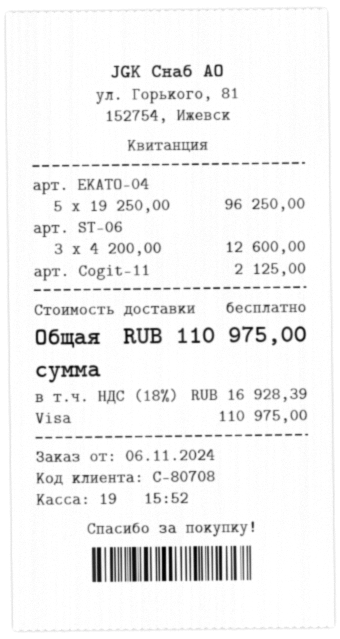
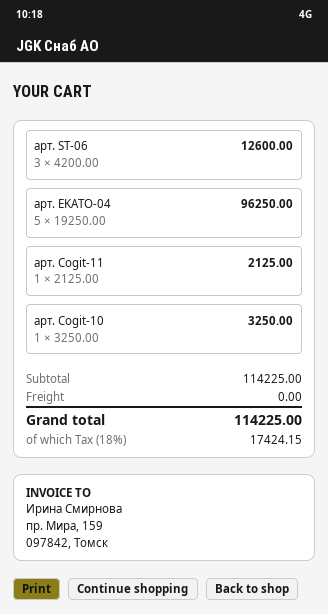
арт. Cogit-10: none -> 1 x 3250.00 = 3250.00
tax: 18% = 16928.39 -> 18% = 17424.15
total: 110975.00 -> 114225.00

